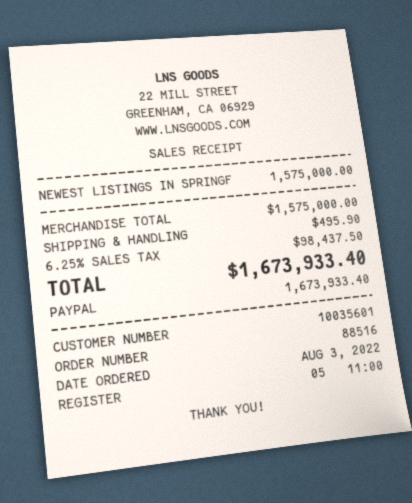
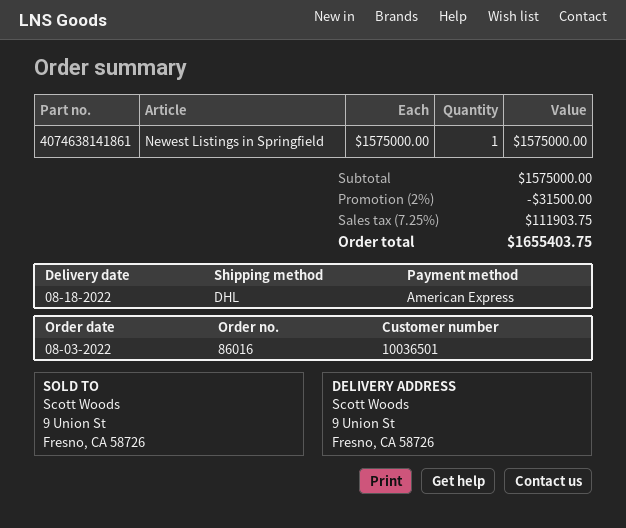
order number: 88516 -> 86016
customer number: 10035601 -> 10036501
payment method: PayPal -> American Express
discount: none -> 2% = 31500.00
shipping: 495.90 -> none
tax: 6.25% = 98437.50 -> 7.25% = 111903.75
total: 1673933.40 -> 1655403.75

